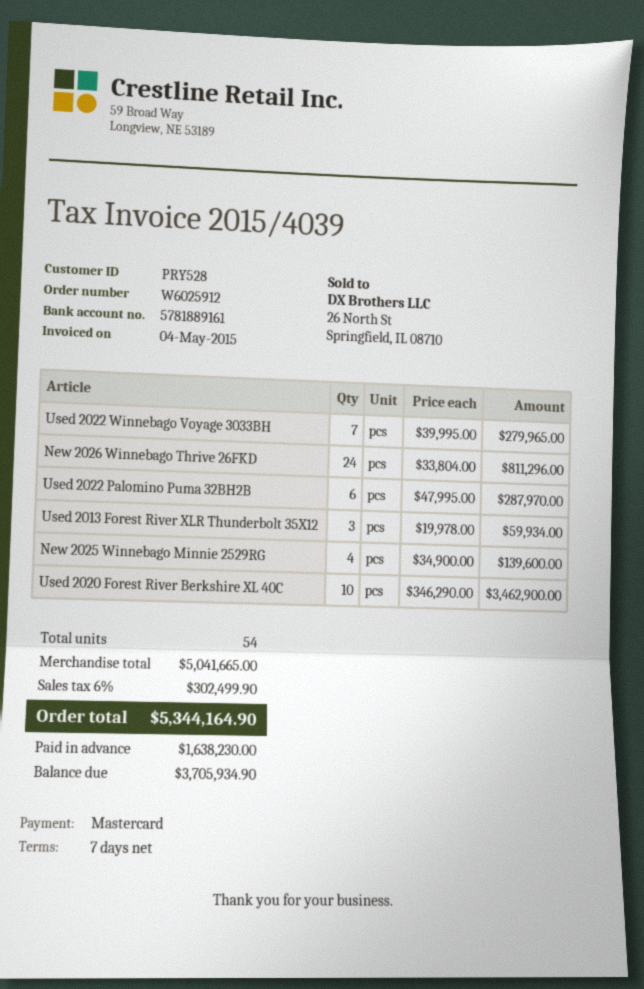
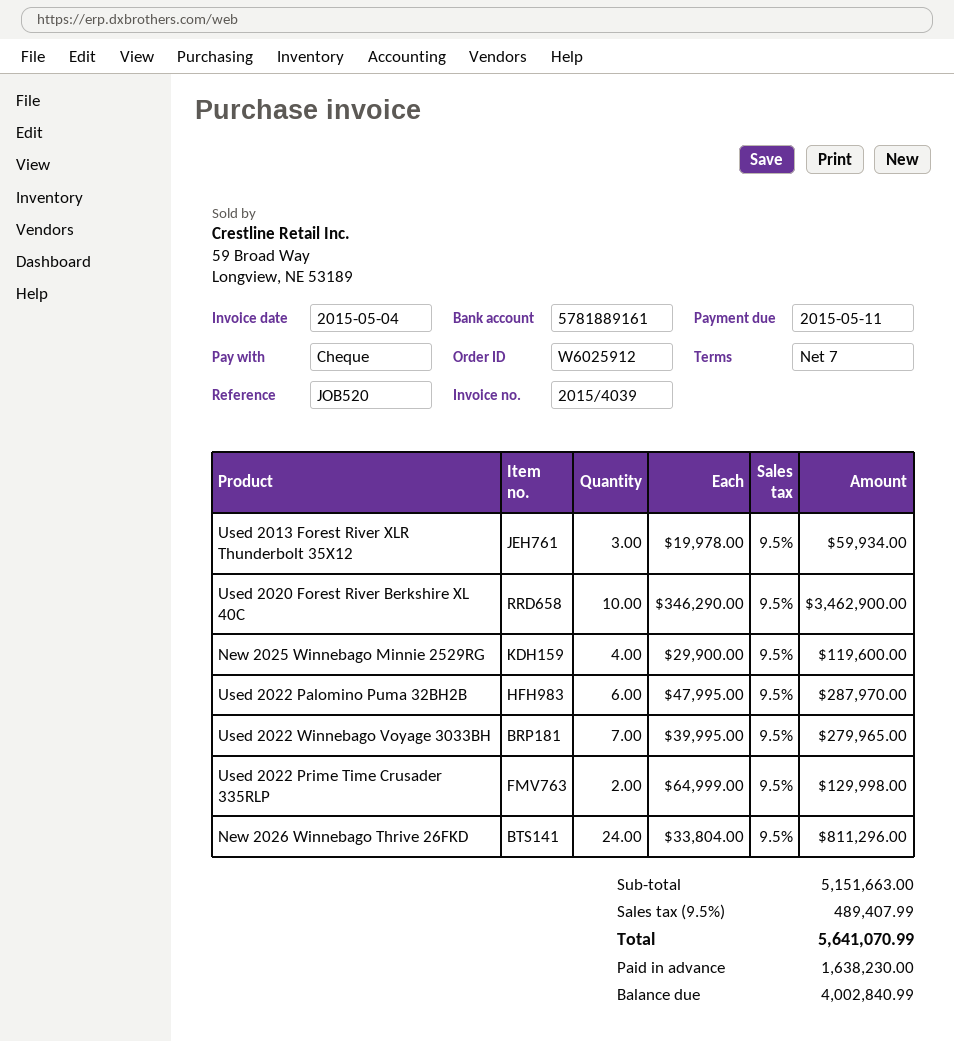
payment method: Mastercard -> cheque
New 2025 Winnebago Minnie 2529RG: 4 x 34900.00 = 139600.00 -> 4 x 29900.00 = 119600.00
Used 2022 Prime Time Crusader 335RLP: none -> 2 x 64999.00 = 129998.00
subtotal: 5041665.00 -> 5151663.00
tax: 6% = 302499.90 -> 9.5% = 489407.99
total: 5344164.90 -> 5641070.99
balance: 3705934.90 -> 4002840.99

